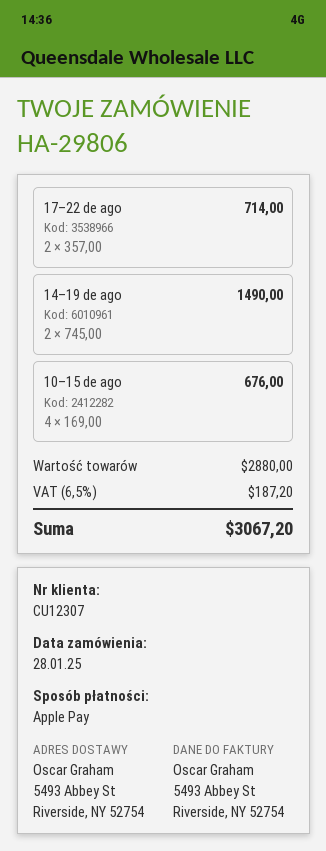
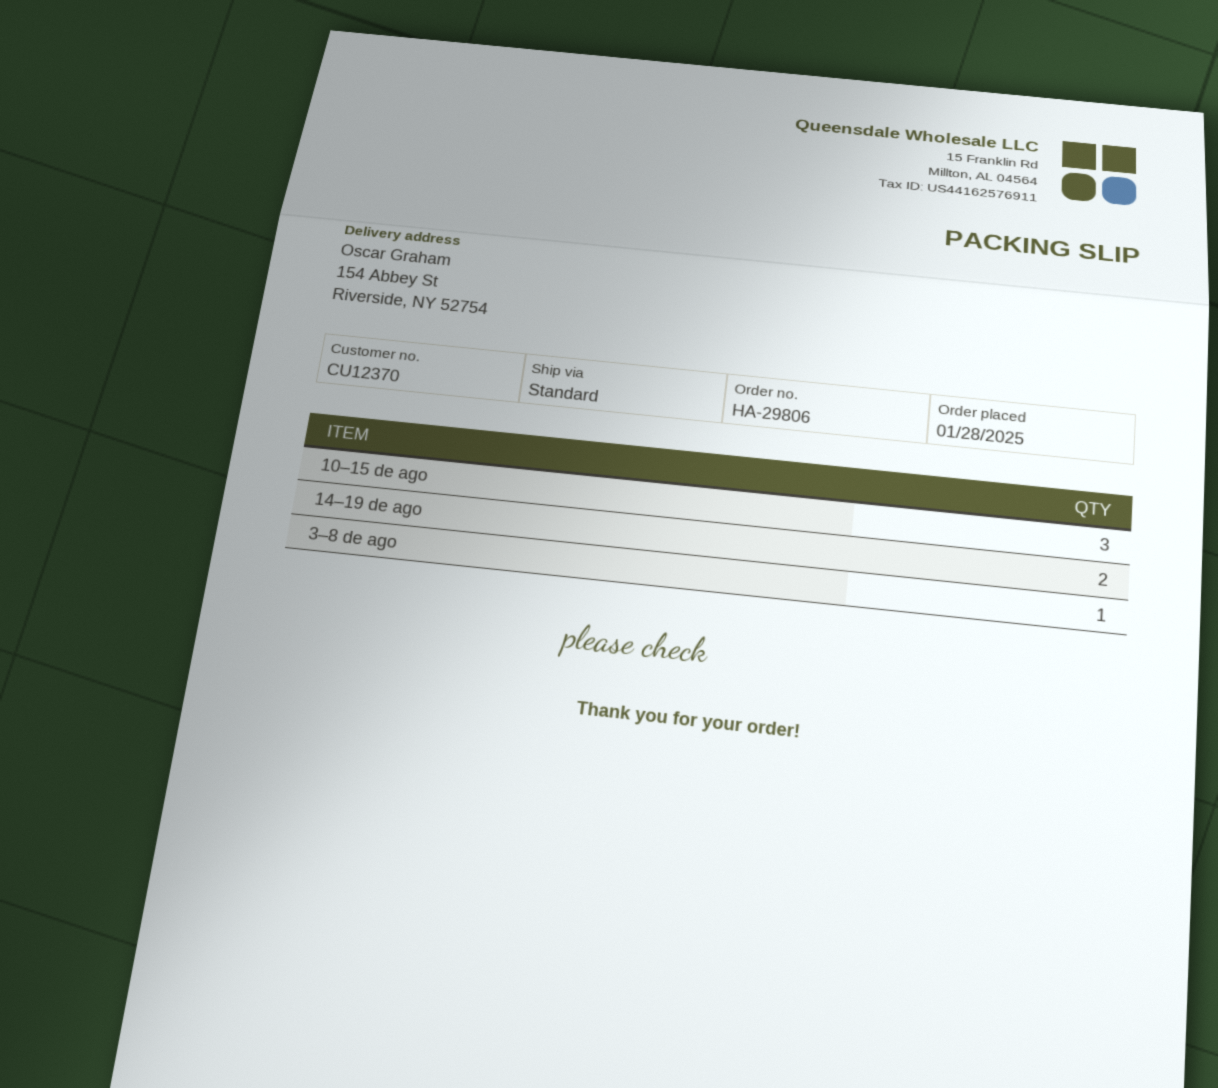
customer number: CU12307 -> CU12370
ship to: 5493 Abbey St, Riverside, NY 52754 -> 154 Abbey St, Riverside, NY 52754
17–22 de ago: 2 -> none
10–15 de ago: 4 -> 3
3–8 de ago: none -> 1

